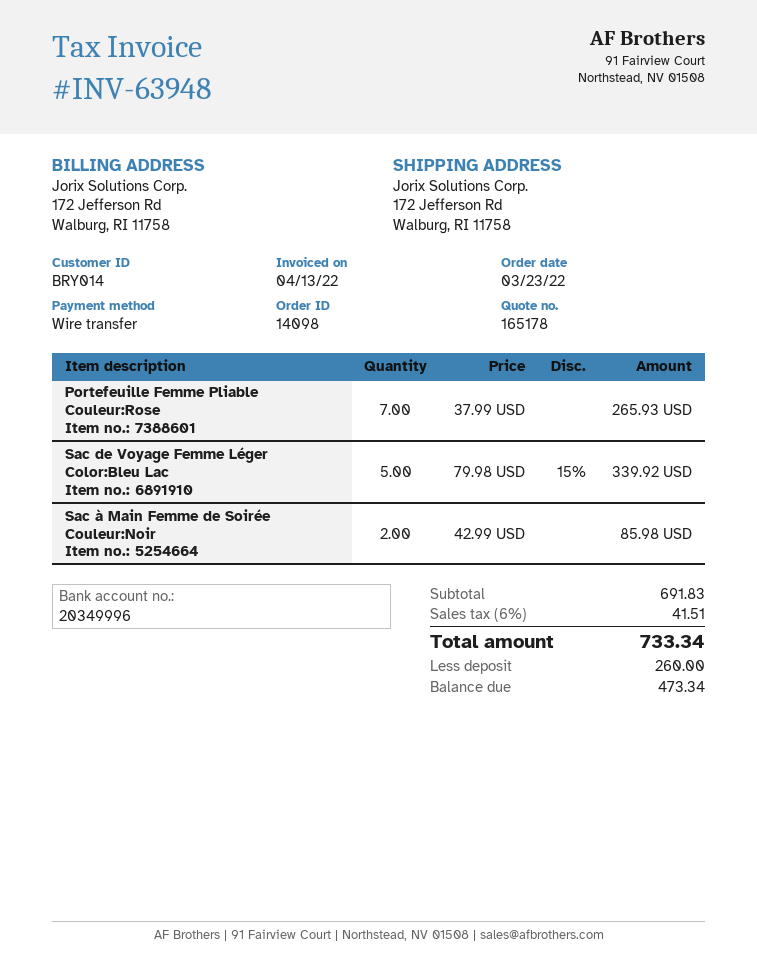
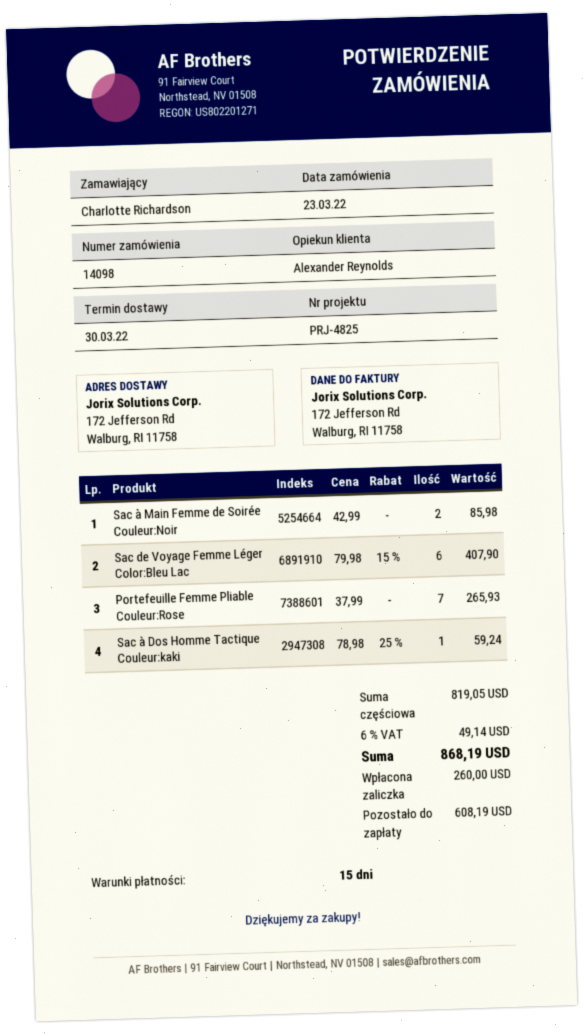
Sac de Voyage Femme Léger Color:Bleu Lac: 5 x 79.98 - 15% = 339.92 -> 6 x 79.98 - 15% = 407.90
Sac à Dos Homme Tactique Couleur:kaki: none -> 1 x 78.98 - 25% = 59.24
subtotal: 691.83 -> 819.05
tax: 6% = 41.51 -> 6% = 49.14
total: 733.34 -> 868.19
balance: 473.34 -> 608.19

